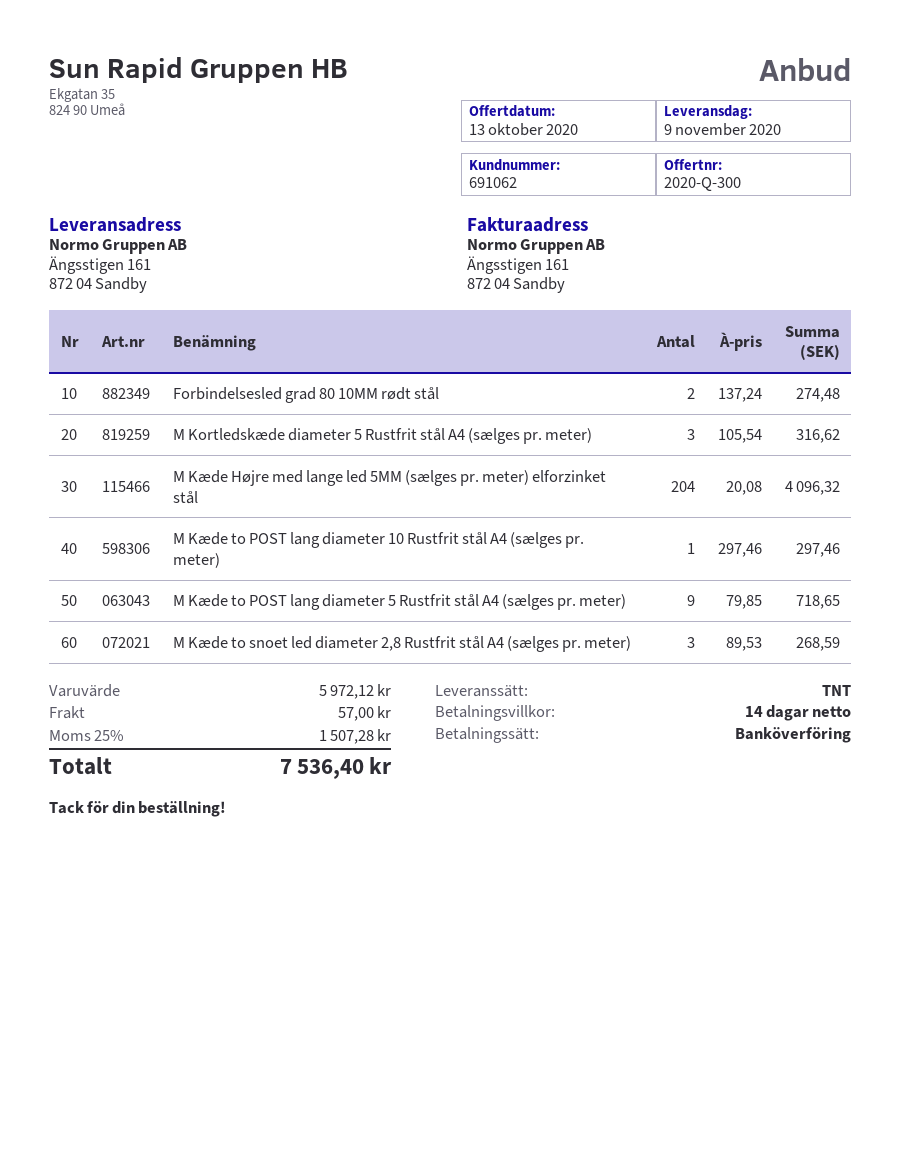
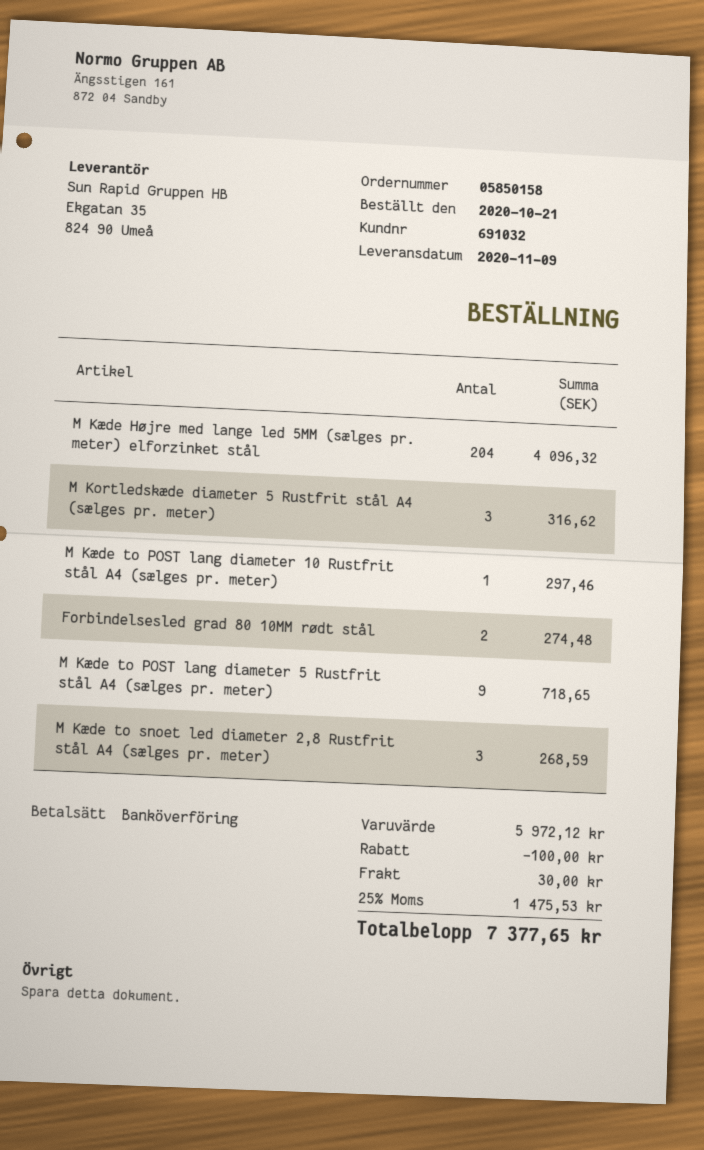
customer number: 691062 -> 691032
discount: none -> 100.00
shipping: 57.00 -> 30.00
tax: 25% = 1507.28 -> 25% = 1475.53
total: 7536.40 -> 7377.65

